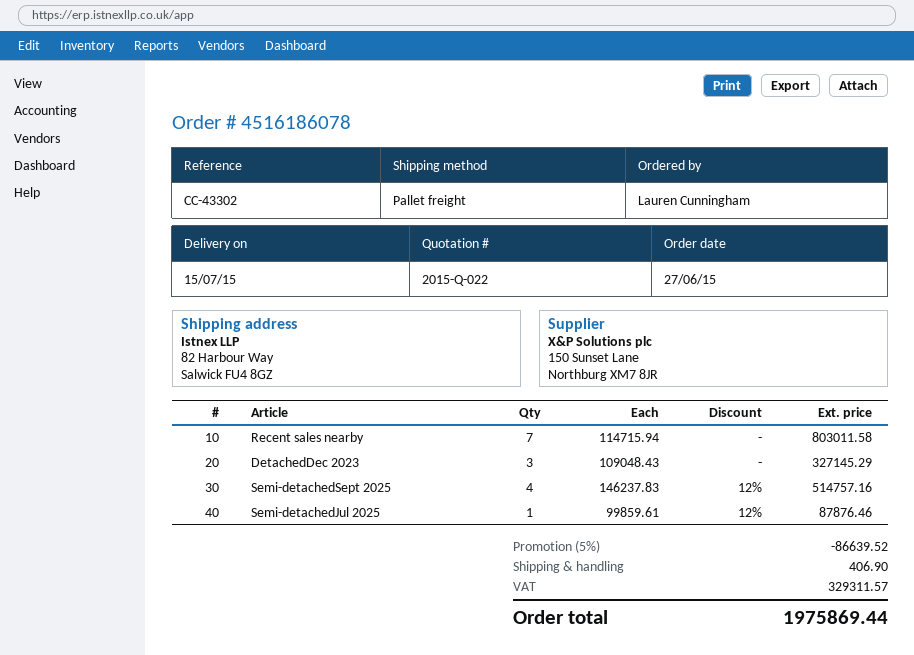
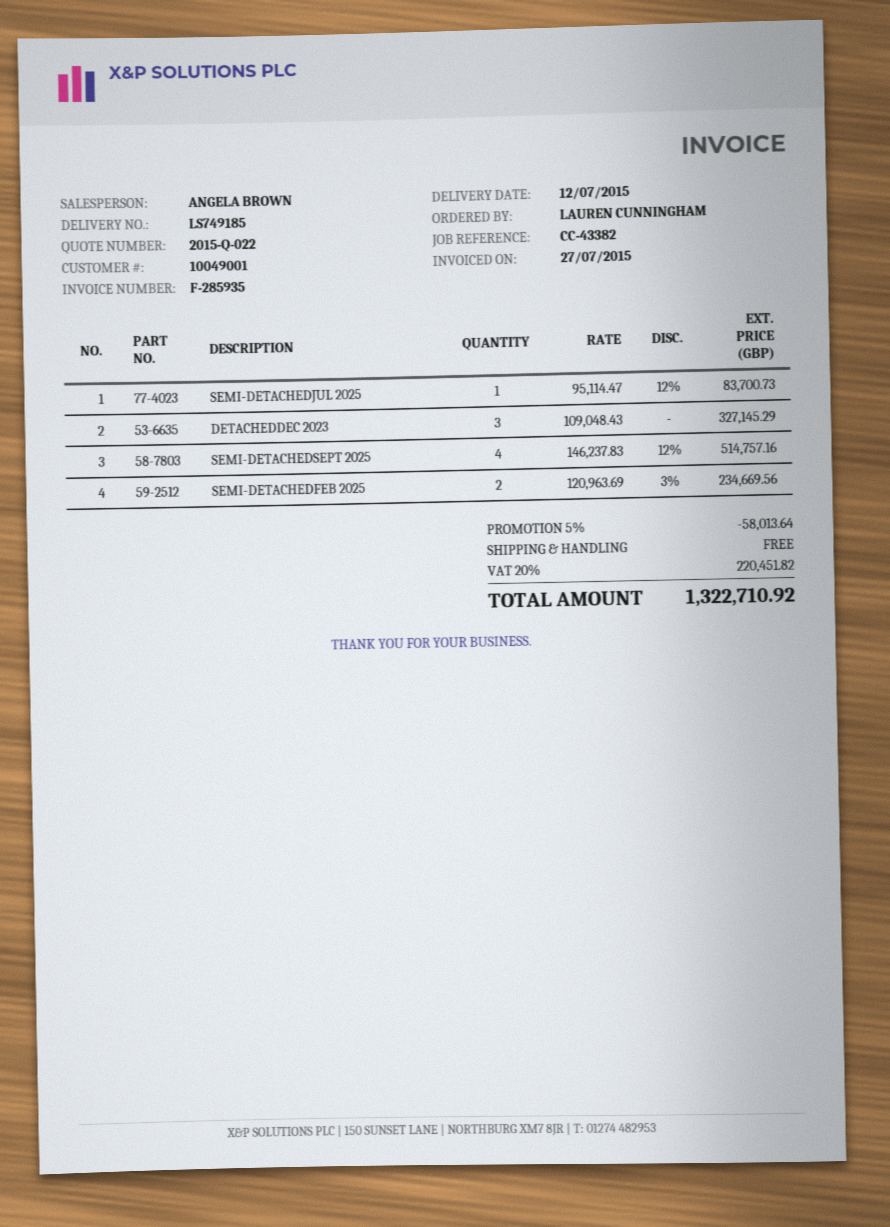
delivery date: 2015-07-15 -> 2015-07-12
reference: CC-43302 -> CC-43382
Recent sales nearby: 7 x 114715.94 = 803011.58 -> none
Semi-detachedJul 2025: 1 x 99859.61 - 12% = 87876.46 -> 1 x 95114.47 - 12% = 83700.73
SEMI-DETACHEDFEB 2025: none -> 2 x 120963.69 - 3% = 234669.56
discount: 5% = 86639.52 -> 5% = 58013.64
shipping: 406.90 -> 0.00
tax: 329311.57 -> 220451.82
total: 1975869.44 -> 1322710.92

